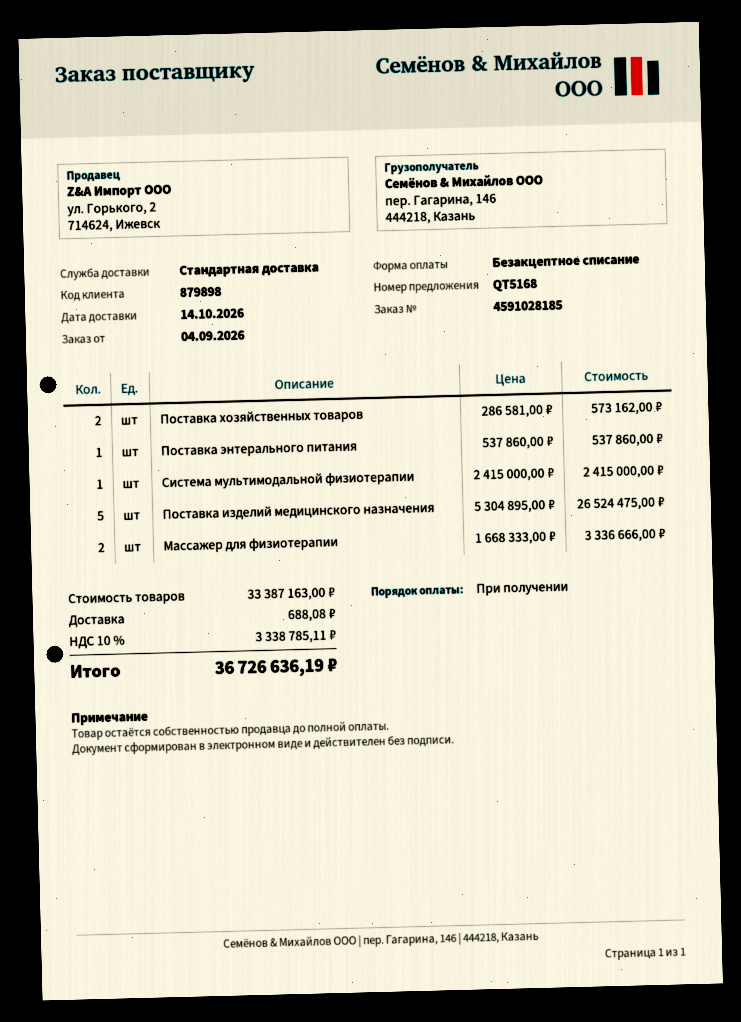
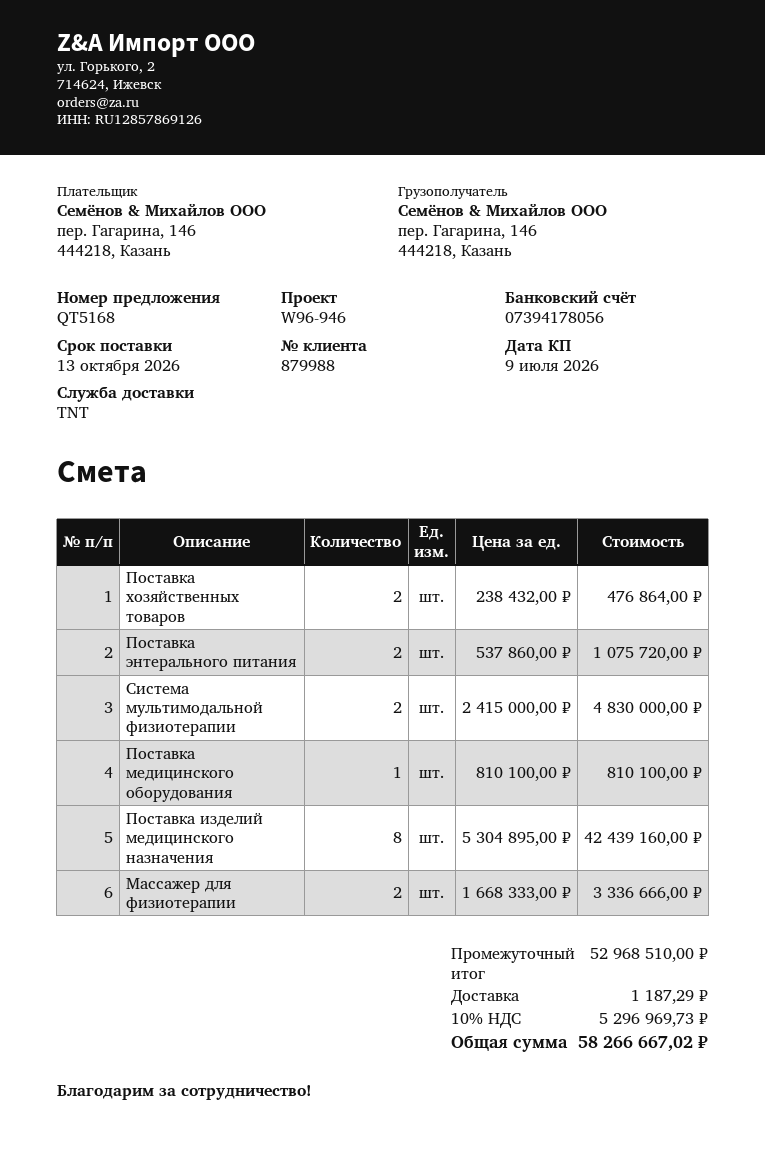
delivery date: 2026-10-14 -> 2026-10-13
customer number: 879898 -> 879988
shipping method: standard -> TNT
Поставка хозяйственных товаров: 2 x 286581.00 = 573162.00 -> 2 x 238432.00 = 476864.00
Поставка энтерального питания: 1 x 537860.00 = 537860.00 -> 2 x 537860.00 = 1075720.00
Система мультимодальной физиотерапии: 1 x 2415000.00 = 2415000.00 -> 2 x 2415000.00 = 4830000.00
Поставка изделий медицинского назначения: 5 x 5304895.00 = 26524475.00 -> 8 x 5304895.00 = 42439160.00
Поставка медицинского оборудования: none -> 1 x 810100.00 = 810100.00
subtotal: 33387163.00 -> 52968510.00
shipping: 688.08 -> 1187.29
tax: 10% = 3338785.11 -> 10% = 5296969.73
total: 36726636.19 -> 58266667.02

